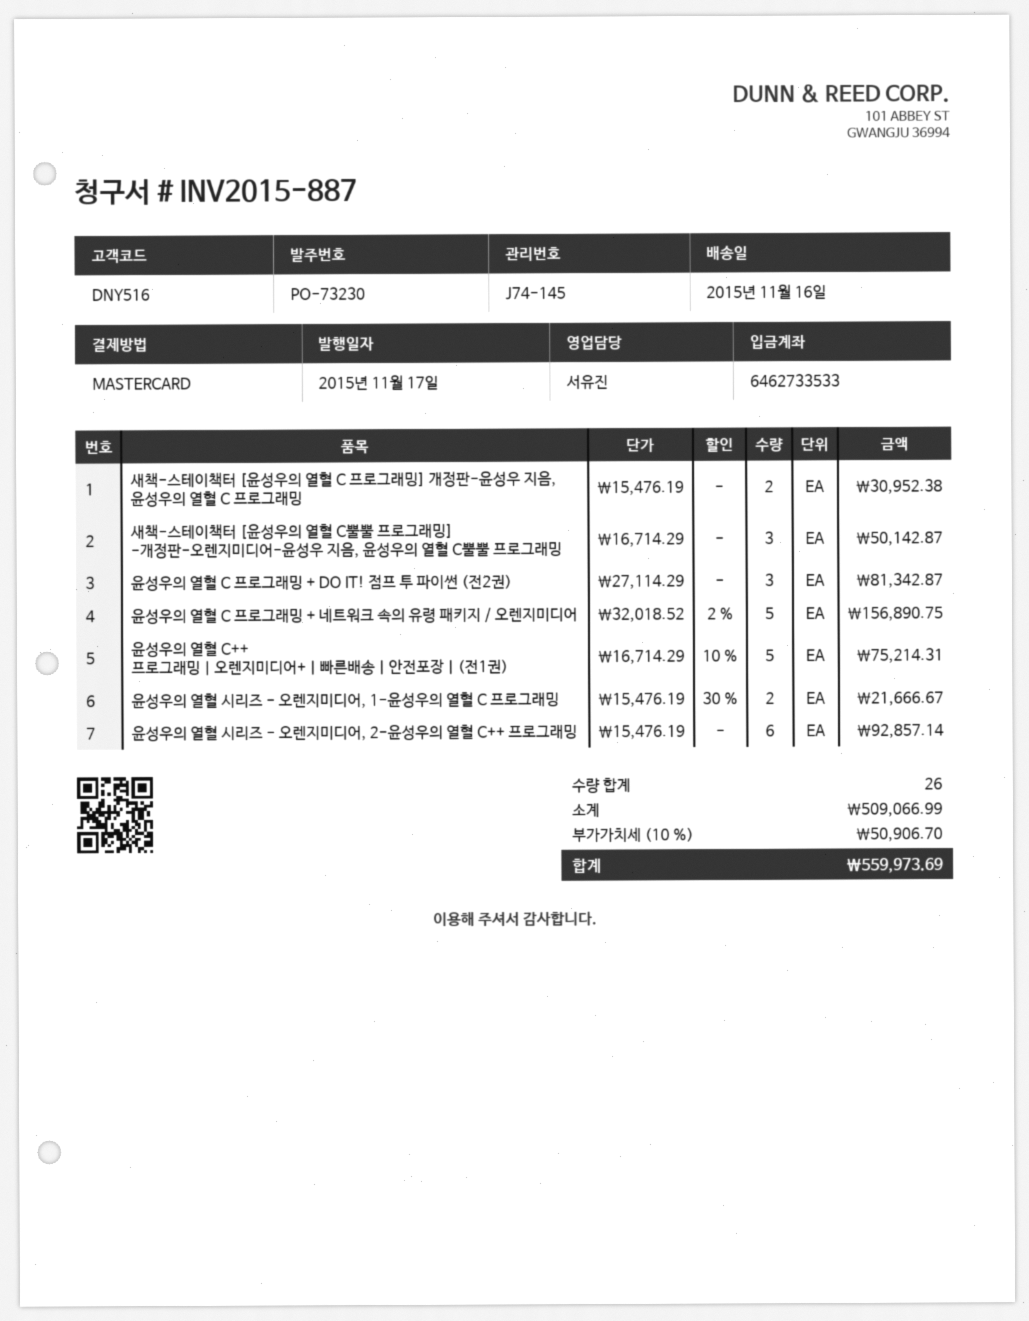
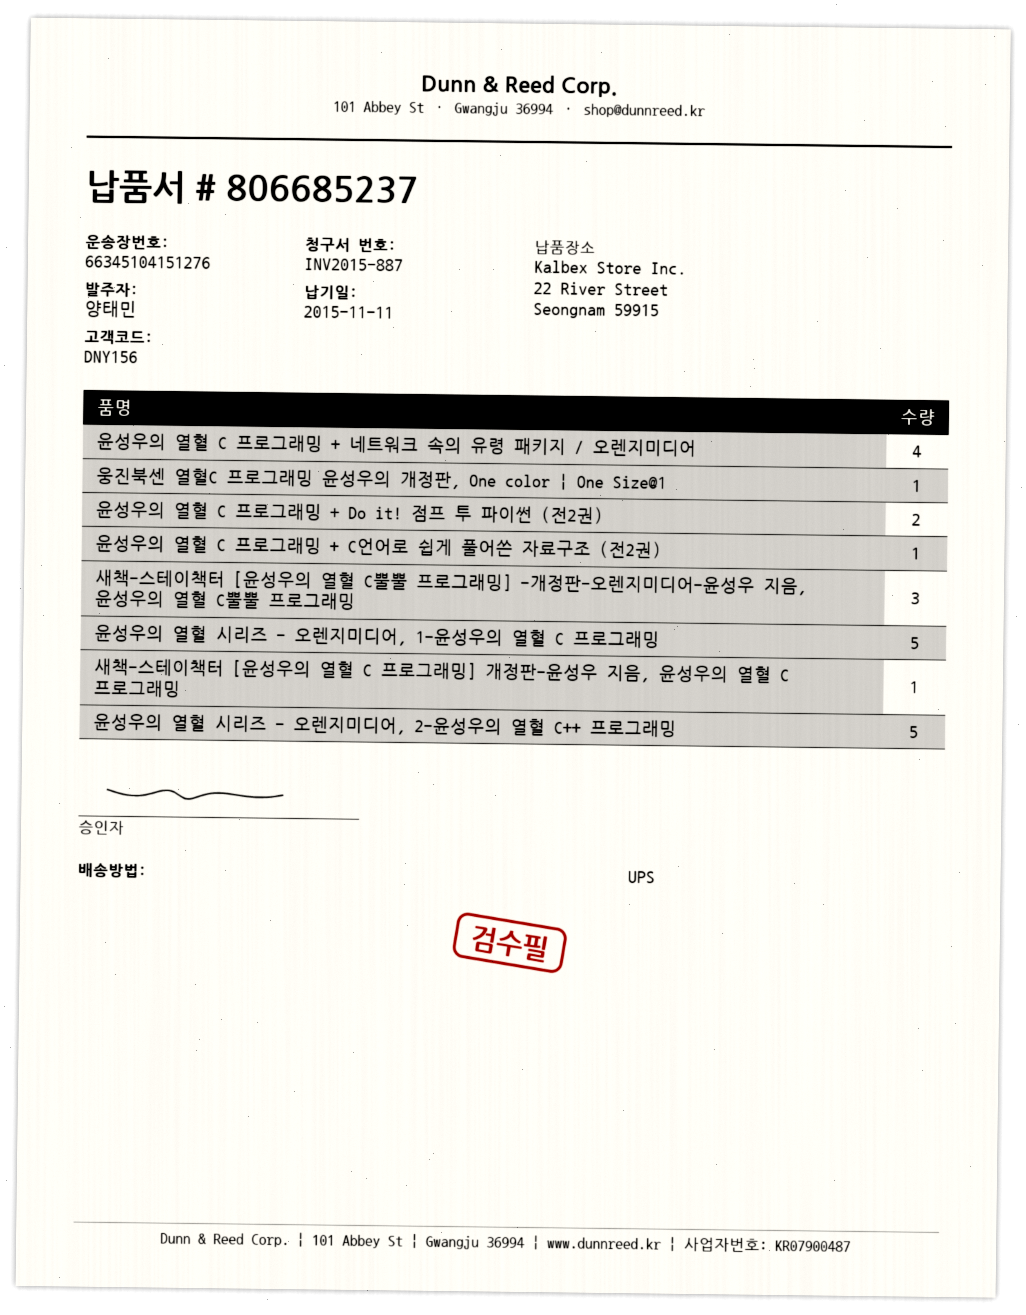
delivery date: 2015-11-16 -> 2015-11-11
customer number: DNY516 -> DNY156
새책-스테이책터 [윤성우의 열혈 C 프로그래밍] 개정판-윤성우 지음, 윤성우의 열혈 C 프로그래밍: 2 -> 1
윤성우의 열혈 C 프로그래밍 + DO IT! 점프 투 파이썬 (전2권): 3 -> 2
윤성우의 열혈 C 프로그래밍 + 네트워크 속의 유령 패키지 / 오렌지미디어: 5 -> 4
윤성우의 열혈 C++ 프로그래밍ㅣ오렌지미디어+ㅣ빠른배송ㅣ안전포장ㅣ(전1권): 5 -> none
윤성우의 열혈 시리즈 - 오렌지미디어, 1-윤성우의 열혈 C 프로그래밍: 2 -> 5
윤성우의 열혈 시리즈 - 오렌지미디어, 2-윤성우의 열혈 C++ 프로그래밍: 6 -> 5
웅진북센 열혈C 프로그래밍 윤성우의 개정판, One color | One Size@1: none -> 1
윤성우의 열혈 C 프로그래밍 + C언어로 쉽게 풀어쓴 자료구조 (전2권): none -> 1

